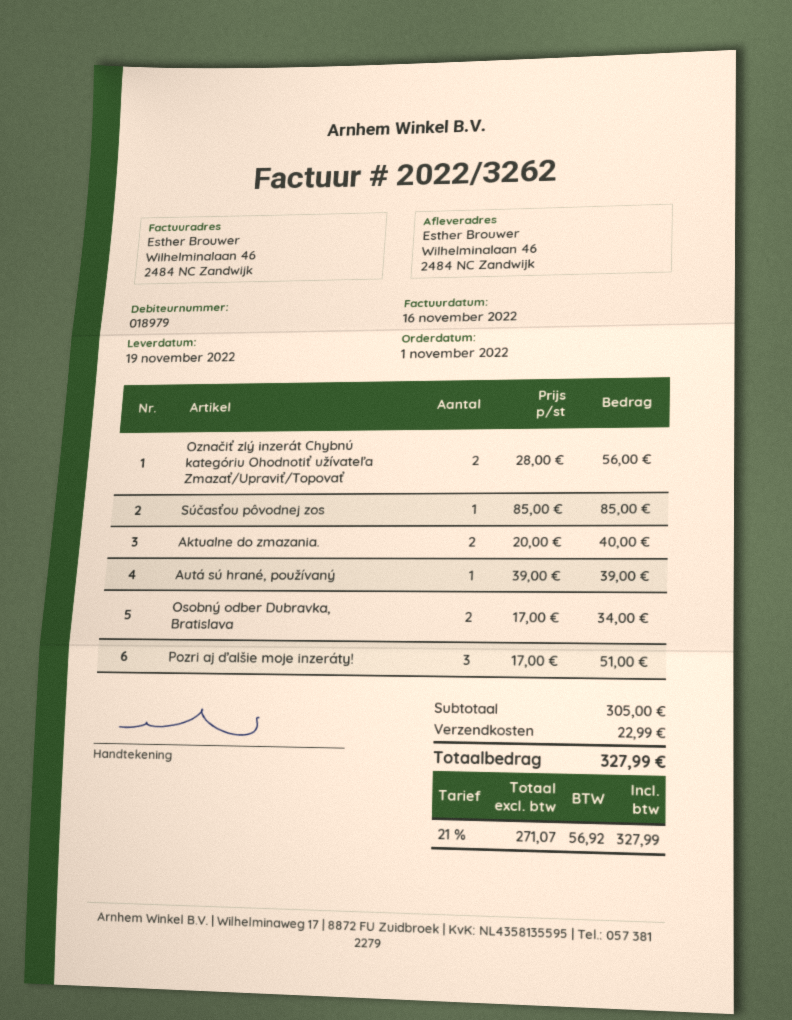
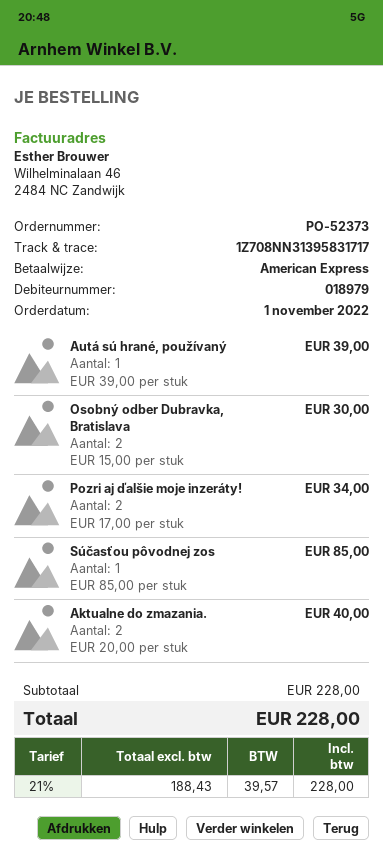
Označiť zlý inzerát Chybnú kategóriu Ohodnotiť užívateľa Zmazať/Upraviť/Topovať: 2 x 28.00 = 56.00 -> none
Osobný odber Dubravka, Bratislava: 2 x 17.00 = 34.00 -> 2 x 15.00 = 30.00
Pozri aj ďalšie moje inzeráty!: 3 x 17.00 = 51.00 -> 2 x 17.00 = 34.00
subtotal: 305.00 -> 228.00
shipping: 22.99 -> none
net: 271.07 -> 188.43
tax: 21% = 56.92 -> 21% = 39.57
total: 327.99 -> 228.00

